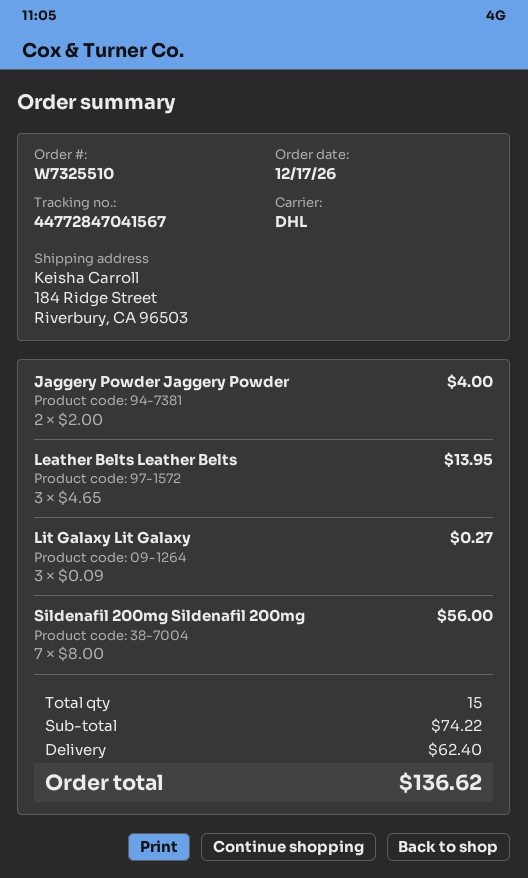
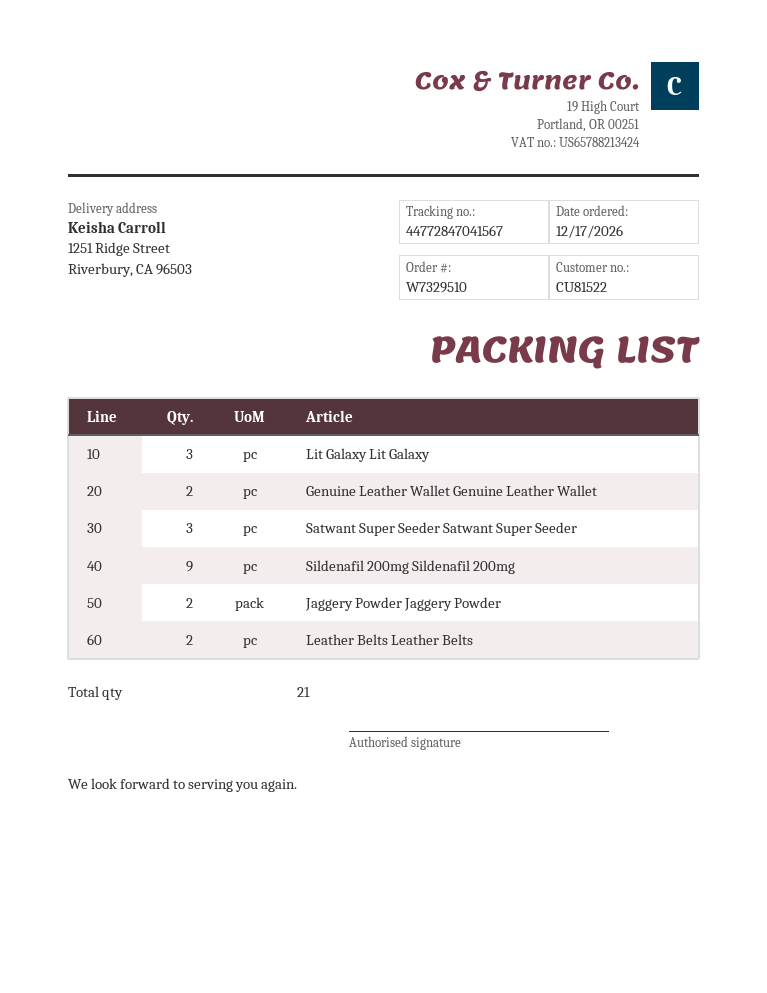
order number: W7325510 -> W7329510
ship to: 184 Ridge Street, Riverbury, CA 96503 -> 1251 Ridge Street, Riverbury, CA 96503
Leather Belts Leather Belts: 3 -> 2
Sildenafil 200mg Sildenafil 200mg: 7 -> 9
Genuine Leather Wallet Genuine Leather Wallet: none -> 2
Satwant Super Seeder Satwant Super Seeder: none -> 3
total quantity: 15 -> 21

